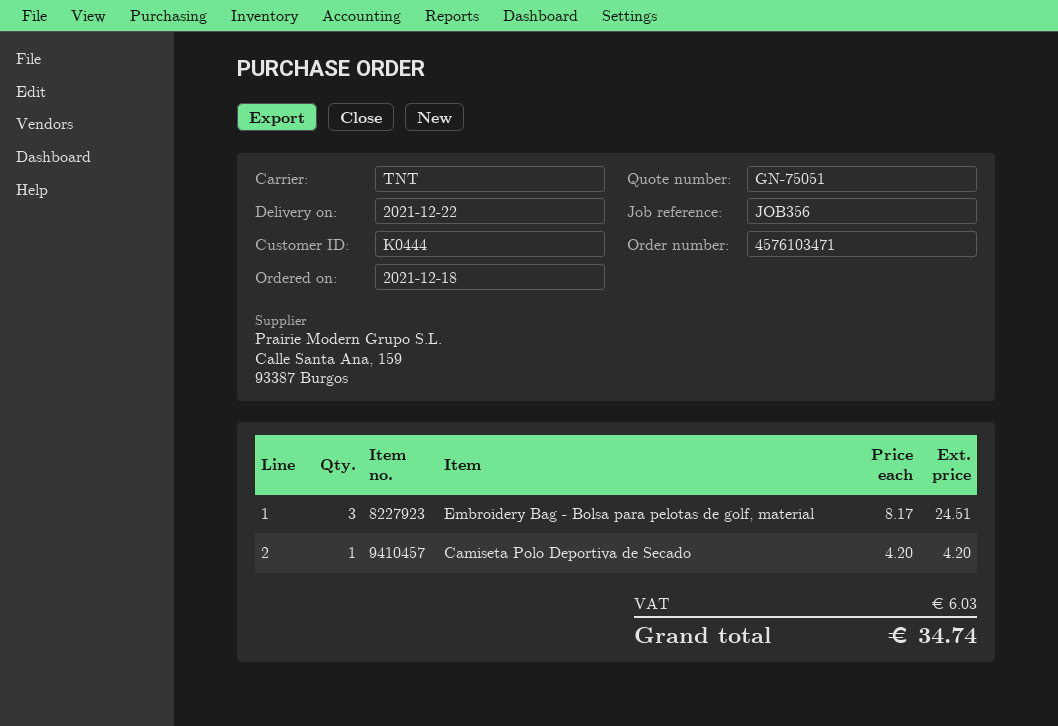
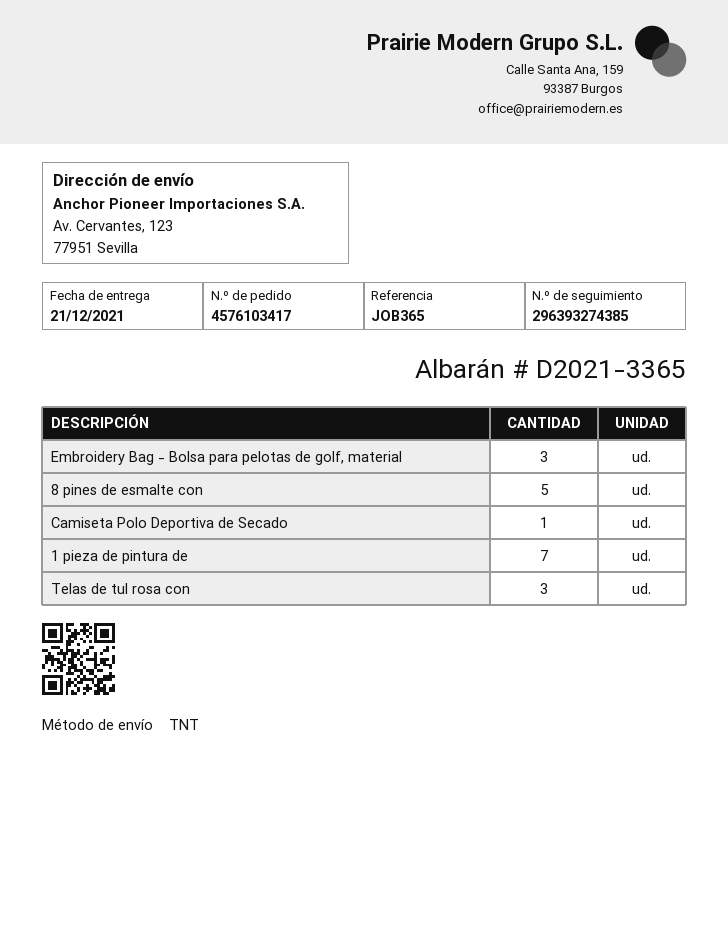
order number: 4576103471 -> 4576103417
delivery date: 2021-12-22 -> 2021-12-21
reference: JOB356 -> JOB365
8 pines de esmalte con: none -> 5
1 pieza de pintura de: none -> 7
Telas de tul rosa con: none -> 3

